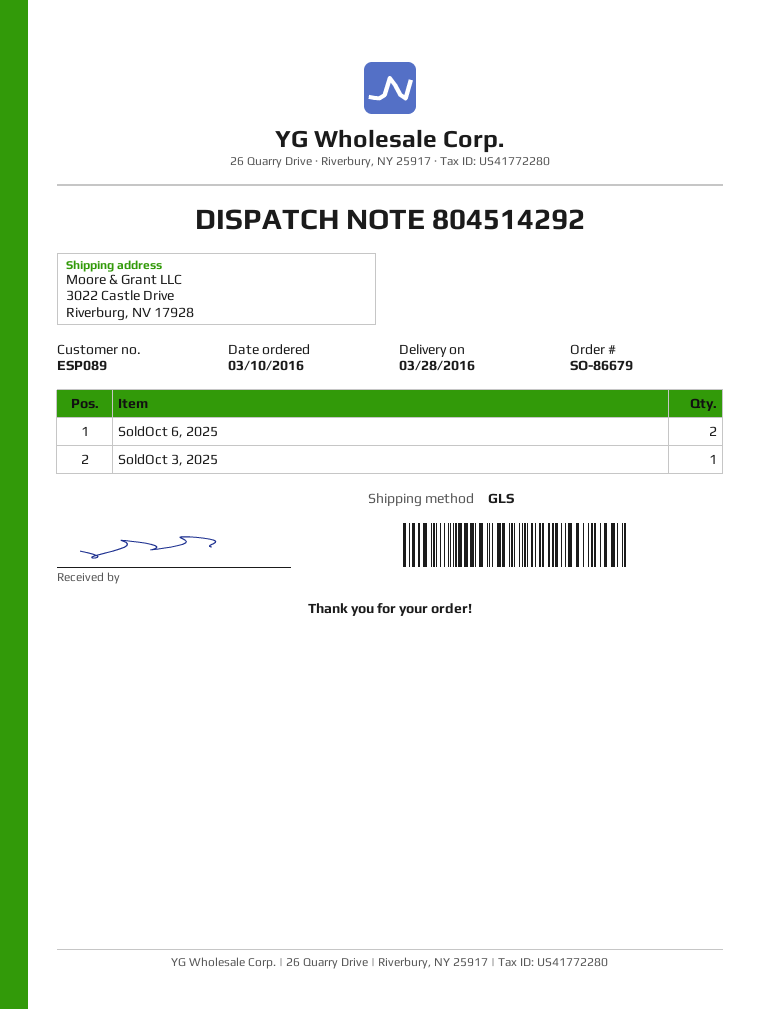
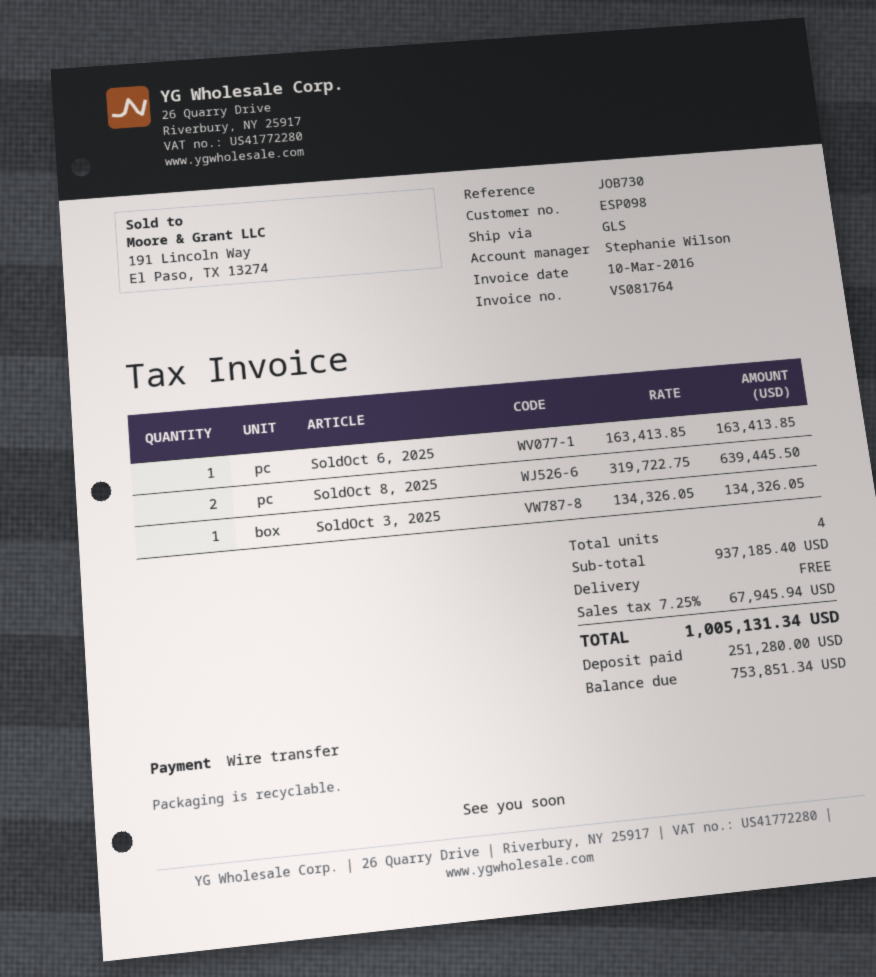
customer number: ESP089 -> ESP098
SoldOct 6, 2025: 2 -> 1
SoldOct 8, 2025: none -> 2

